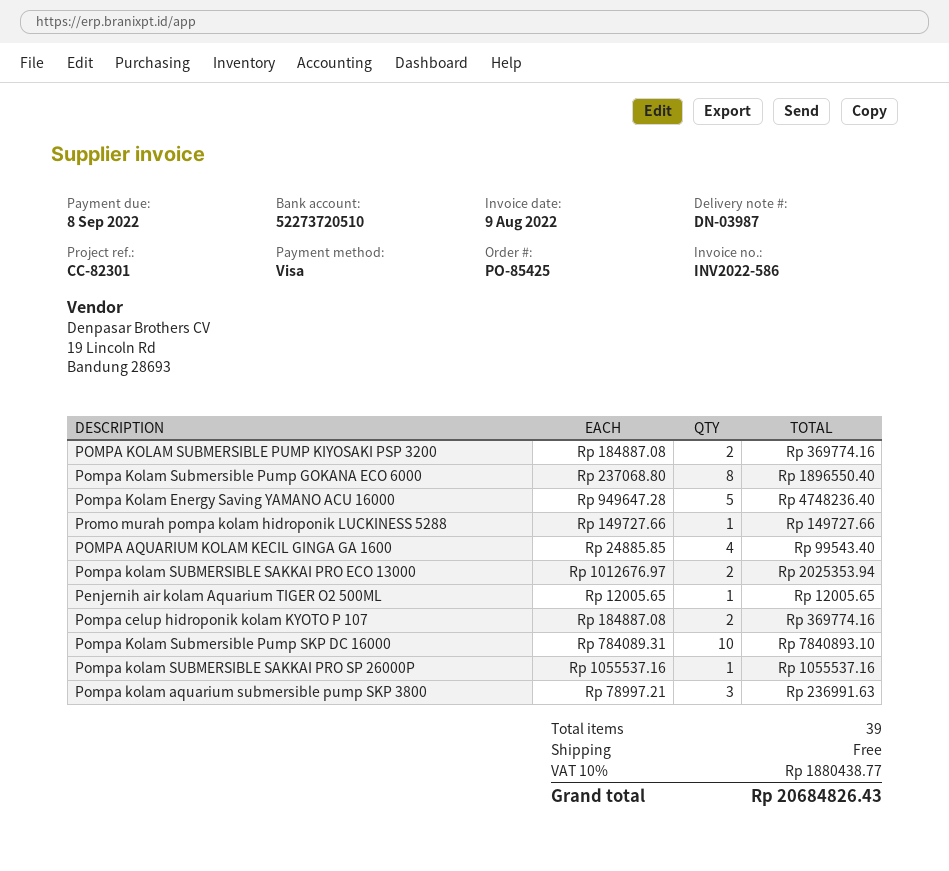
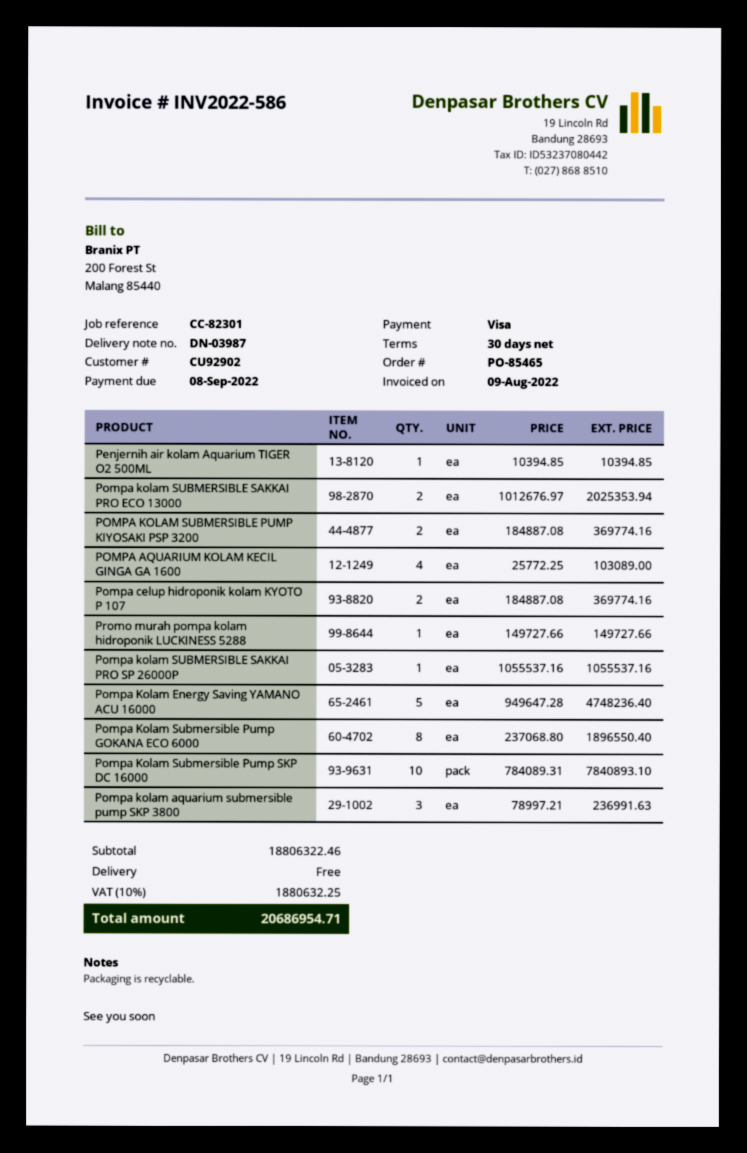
order number: PO-85425 -> PO-85465
POMPA AQUARIUM KOLAM KECIL GINGA GA 1600: 4 x 24885.85 = 99543.40 -> 4 x 25772.25 = 103089.00
Penjernih air kolam Aquarium TIGER O2 500ML: 1 x 12005.65 = 12005.65 -> 1 x 10394.85 = 10394.85
tax: 10% = 1880438.77 -> 10% = 1880632.25
total: 20684826.43 -> 20686954.71

